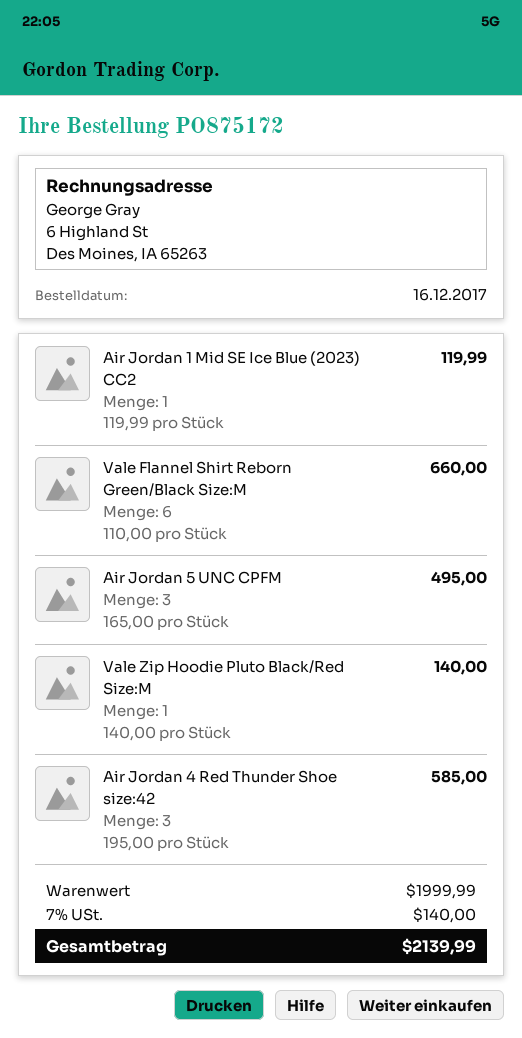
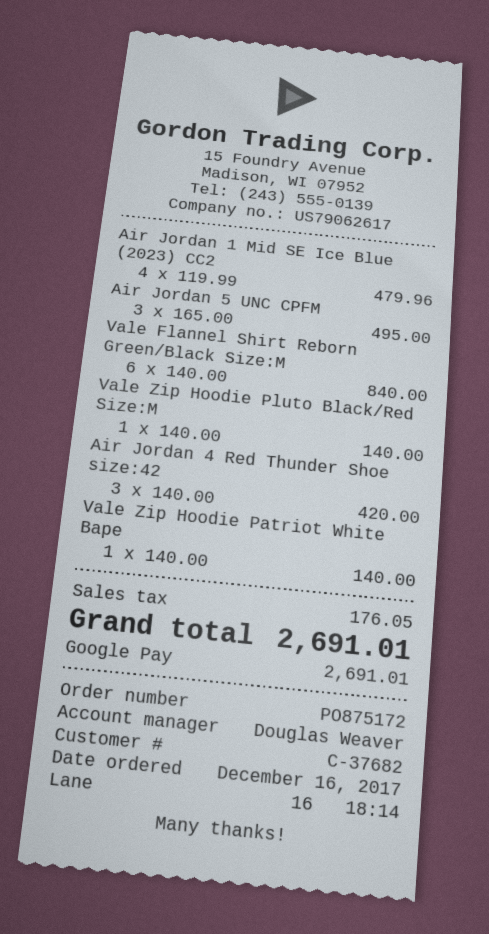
Air Jordan 1 Mid SE Ice Blue (2023) CC2: 1 x 119.99 = 119.99 -> 4 x 119.99 = 479.96
Vale Flannel Shirt Reborn Green/Black Size:M: 6 x 110.00 = 660.00 -> 6 x 140.00 = 840.00
Air Jordan 4 Red Thunder Shoe size:42: 3 x 195.00 = 585.00 -> 3 x 140.00 = 420.00
Vale Zip Hoodie Patriot White Bape: none -> 1 x 140.00 = 140.00
tax: 140.00 -> 176.05
total: 2139.99 -> 2691.01

